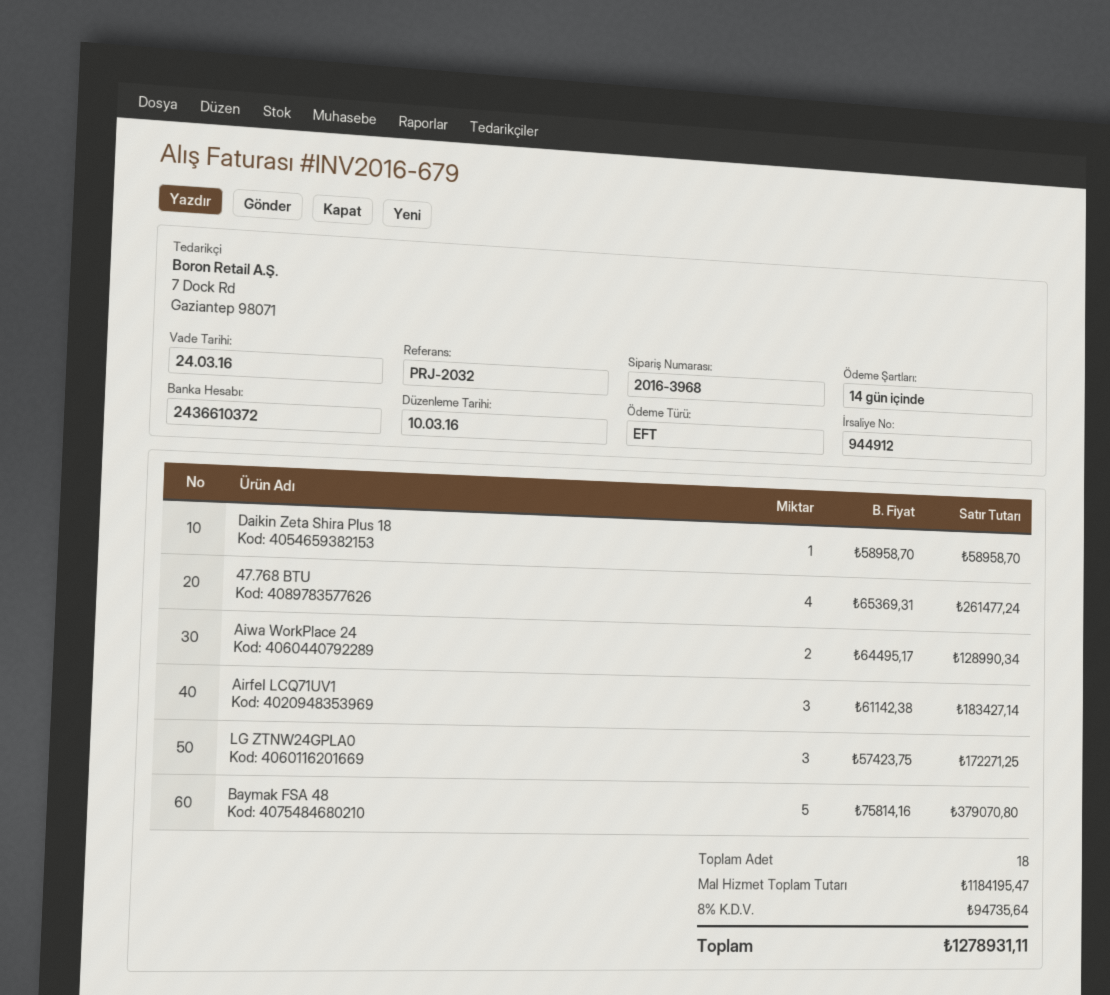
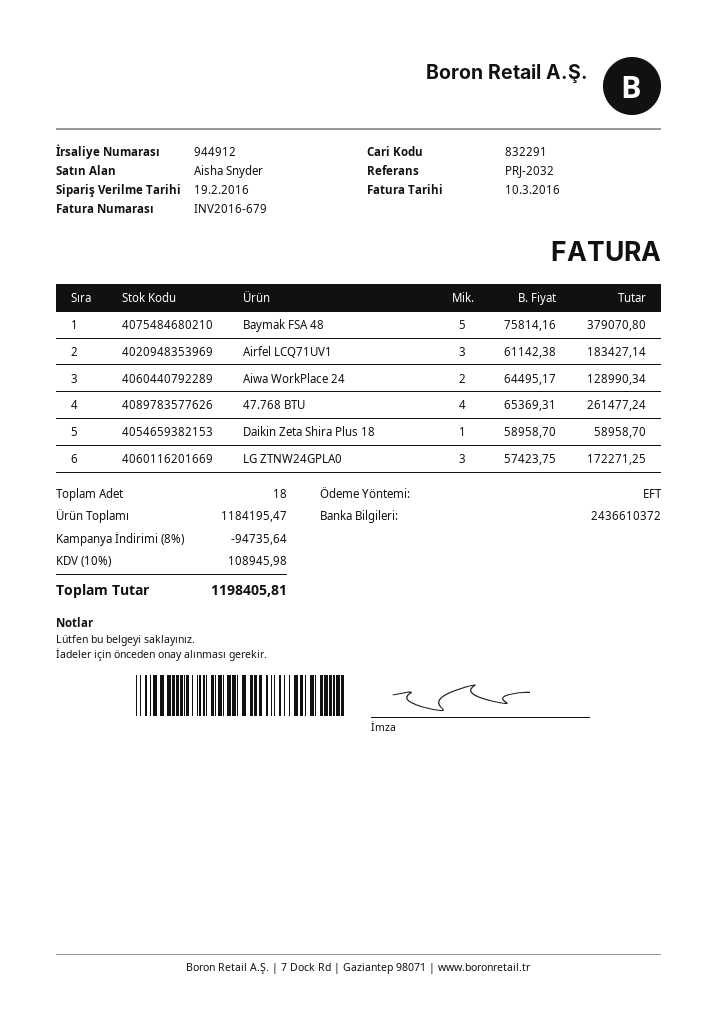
discount: none -> 8% = 94735.64
tax: 8% = 94735.64 -> 10% = 108945.98
total: 1278931.11 -> 1198405.81

